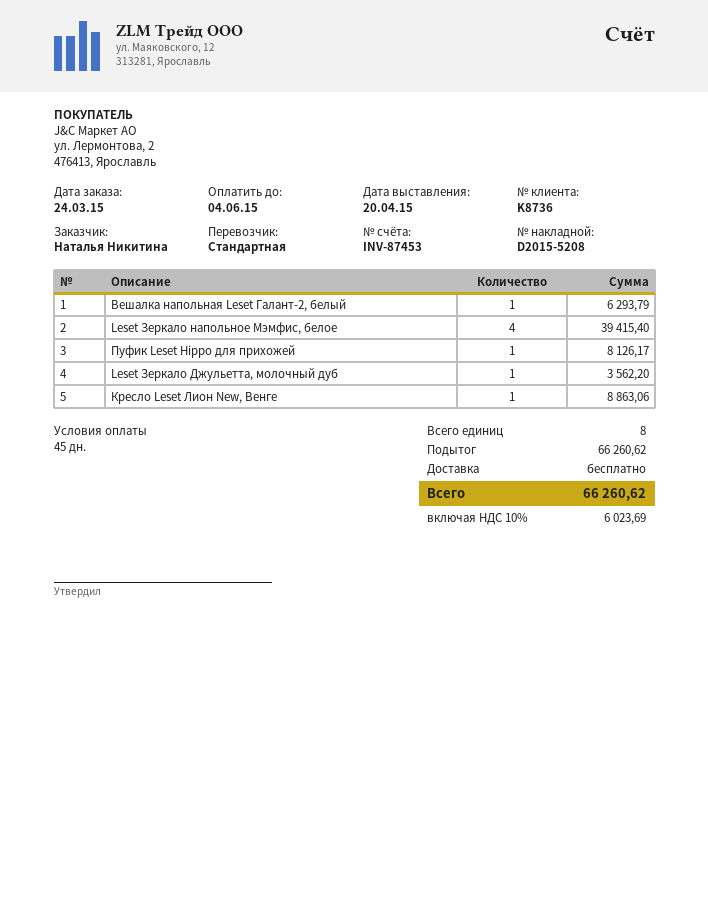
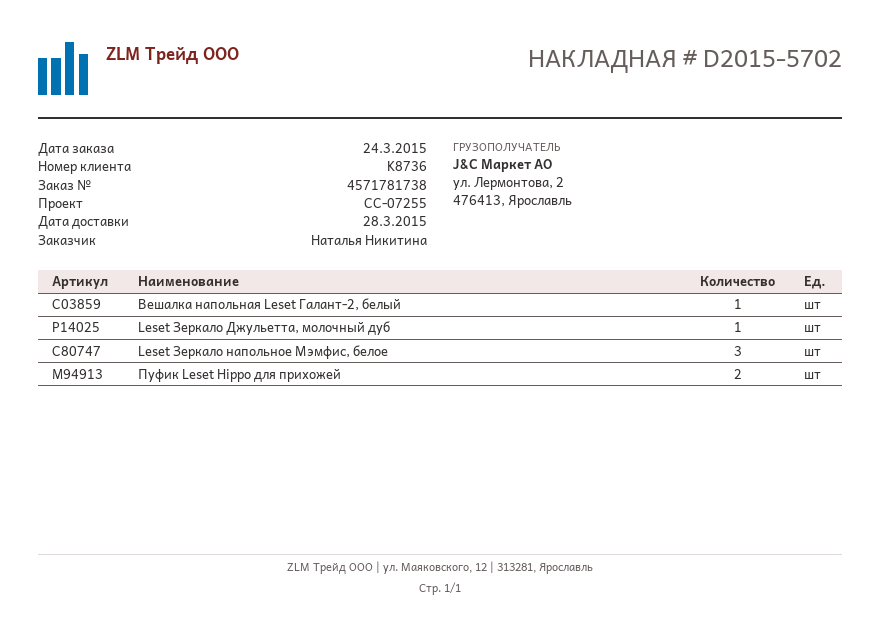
delivery note number: D2015-5208 -> D2015-5702
Leset Зеркало напольное Мэмфис, белое: 4 -> 3
Пуфик Leset Hippo для прихожей: 1 -> 2
Кресло Leset Лион New, Венге: 1 -> none

